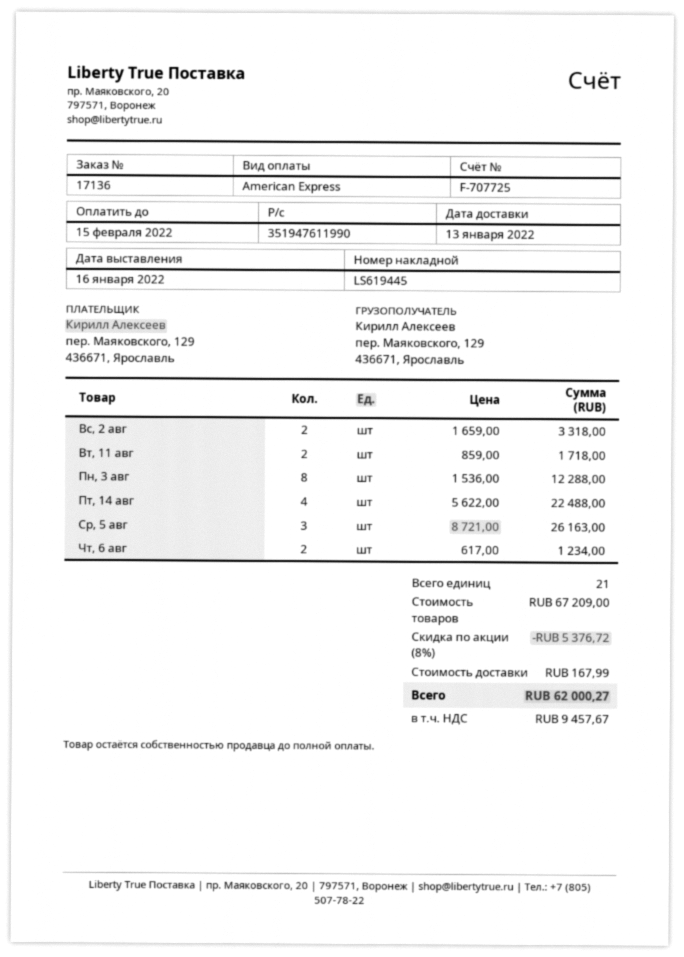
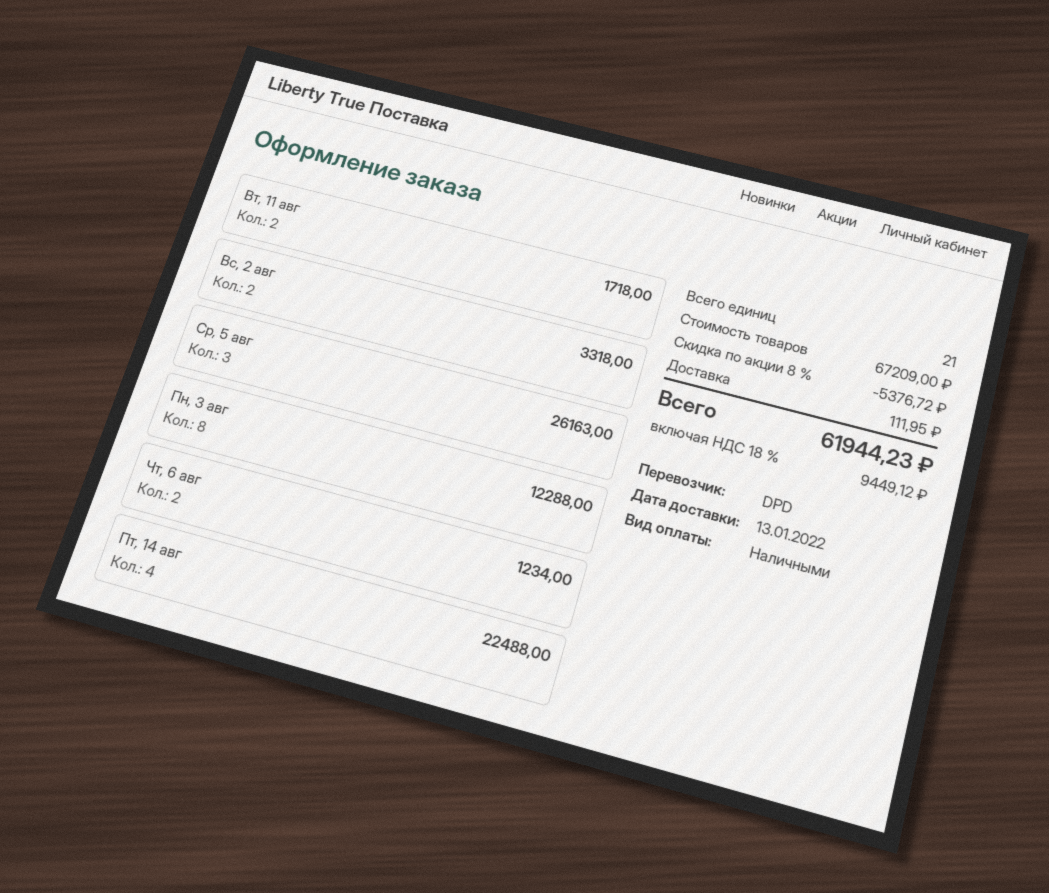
payment method: American Express -> cash
shipping: 167.99 -> 111.95
tax: 9457.67 -> 9449.12
total: 62000.27 -> 61944.23

